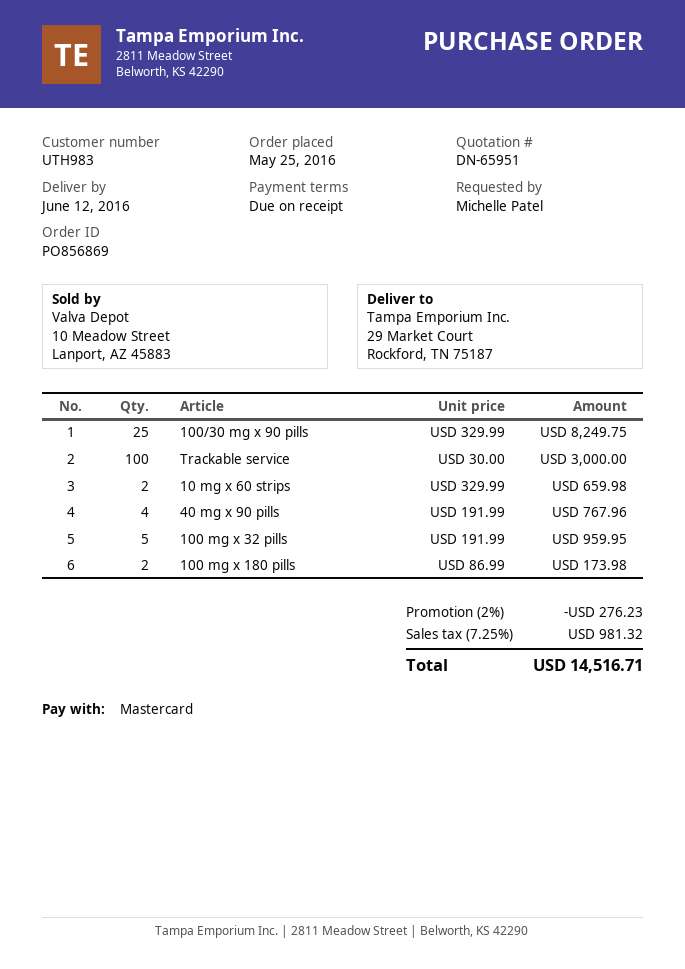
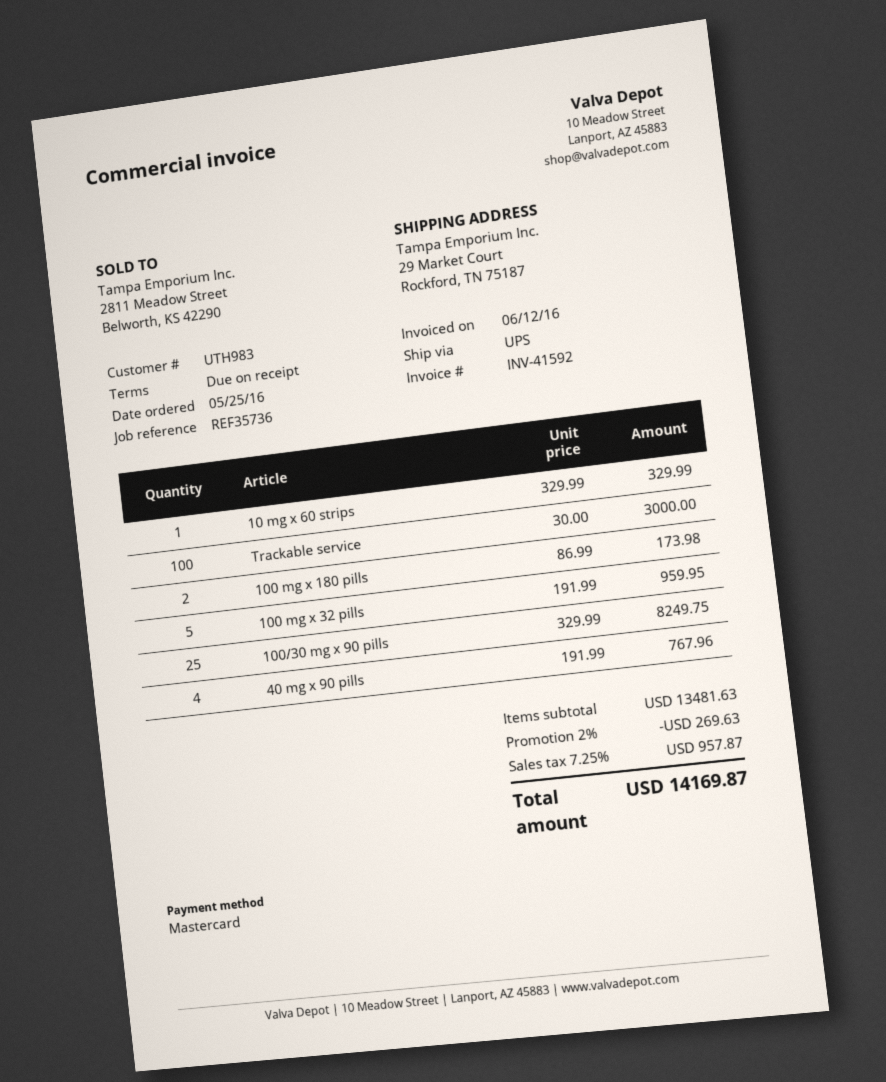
10 mg x 60 strips: 2 x 329.99 = 659.98 -> 1 x 329.99 = 329.99
discount: 2% = 276.23 -> 2% = 269.63
tax: 7.25% = 981.32 -> 7.25% = 957.87
total: 14516.71 -> 14169.87

